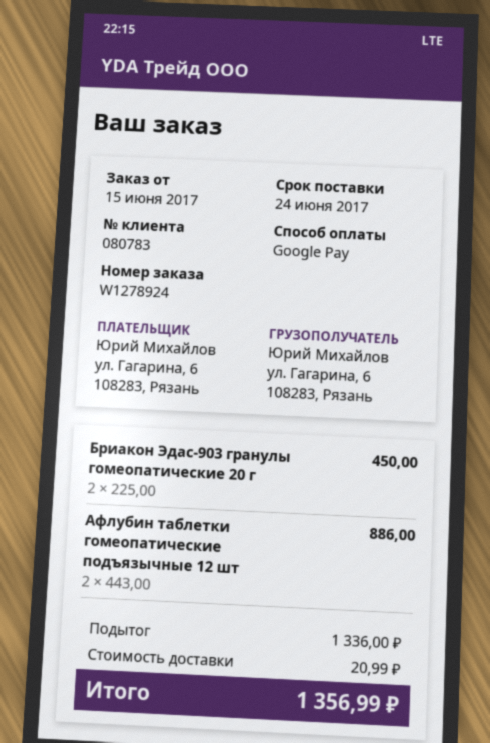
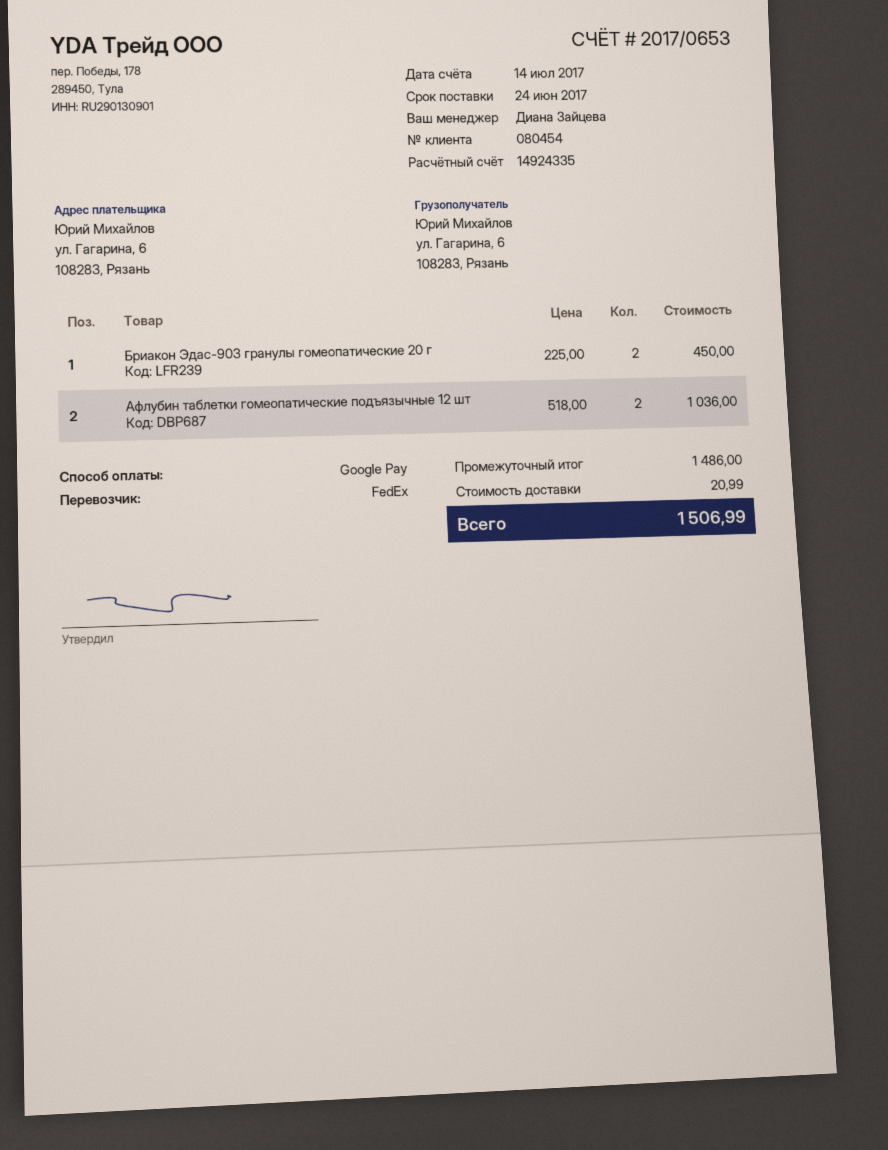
customer number: 080783 -> 080454
Афлубин таблетки гомеопатические подъязычные 12 шт: 2 x 443.00 = 886.00 -> 2 x 518.00 = 1036.00
subtotal: 1336.00 -> 1486.00
total: 1356.99 -> 1506.99

